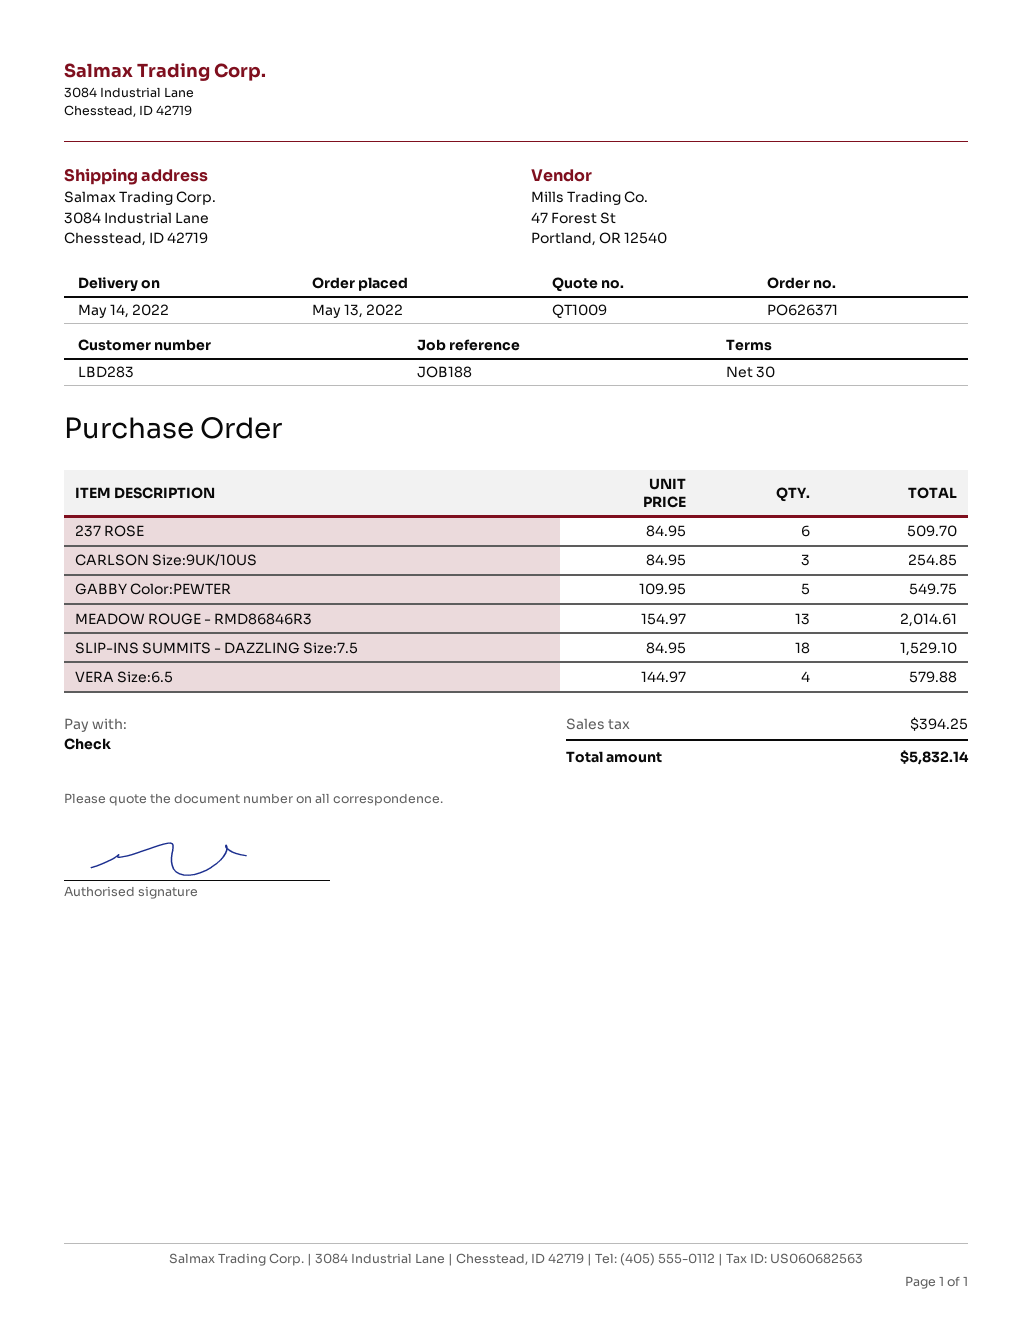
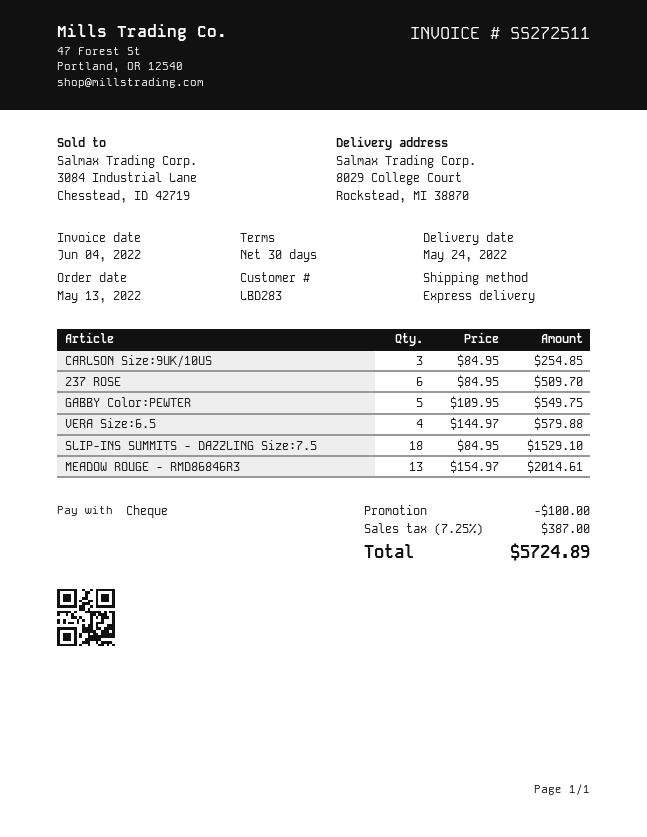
delivery date: 2022-05-14 -> 2022-05-24
ship to: 3084 Industrial Lane, Chesstead, ID 42719 -> 8029 College Court, Rockstead, MI 38870
discount: none -> 100.00
tax: 394.25 -> 387.00
total: 5832.14 -> 5724.89

